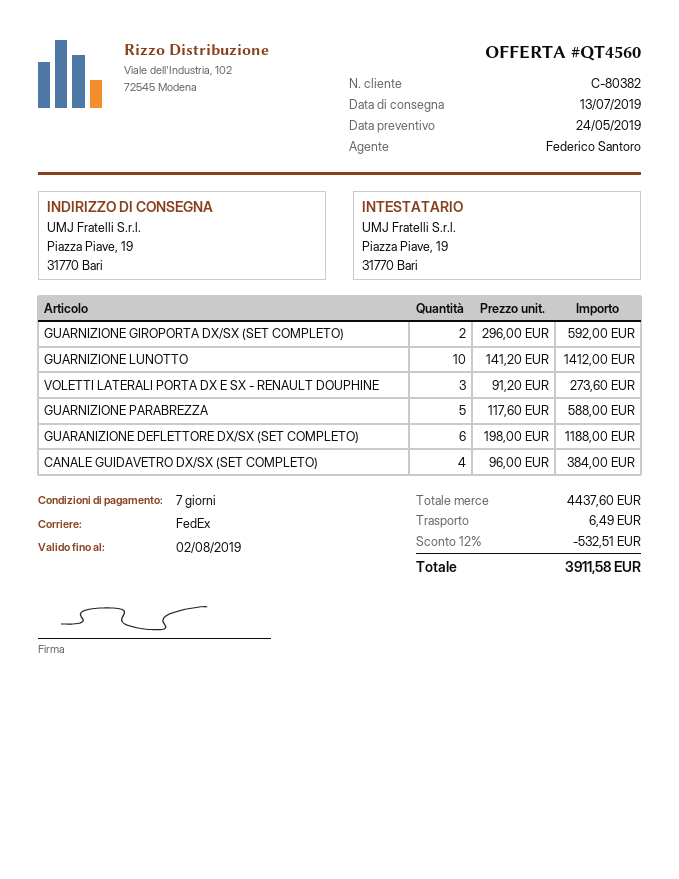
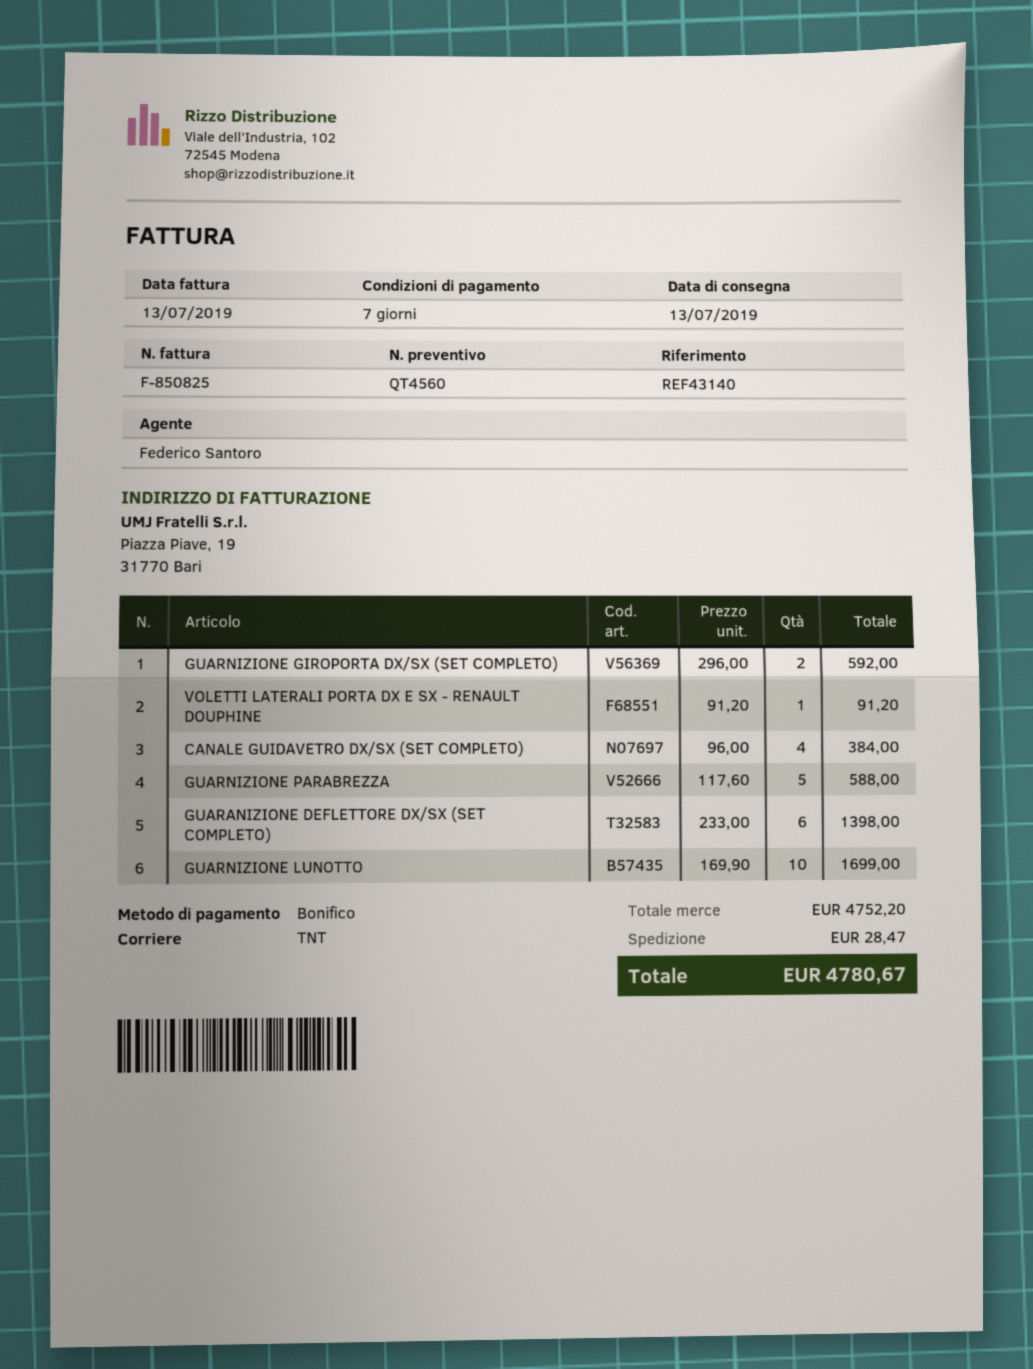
shipping method: FedEx -> TNT
GUARNIZIONE LUNOTTO: 10 x 141.20 = 1412.00 -> 10 x 169.90 = 1699.00
VOLETTI LATERALI PORTA DX E SX - RENAULT DOUPHINE: 3 x 91.20 = 273.60 -> 1 x 91.20 = 91.20
GUARANIZIONE DEFLETTORE DX/SX (SET COMPLETO): 6 x 198.00 = 1188.00 -> 6 x 233.00 = 1398.00
subtotal: 4437.60 -> 4752.20
discount: 12% = 532.51 -> none
shipping: 6.49 -> 28.47
total: 3911.58 -> 4780.67

